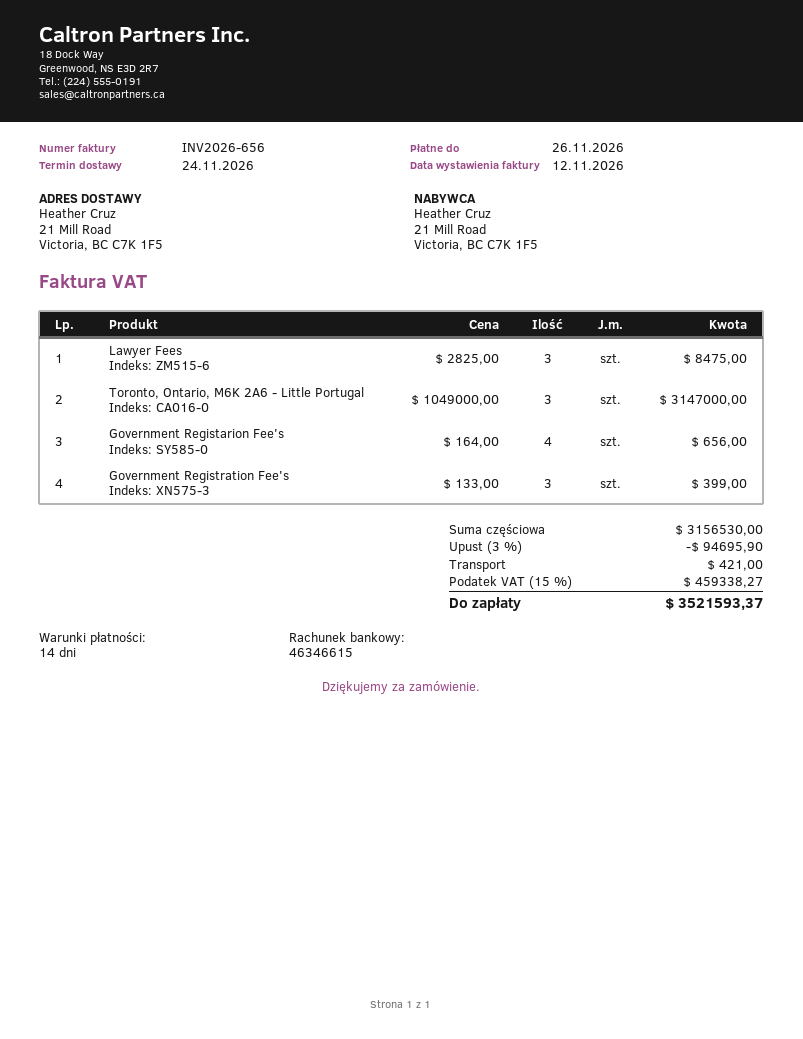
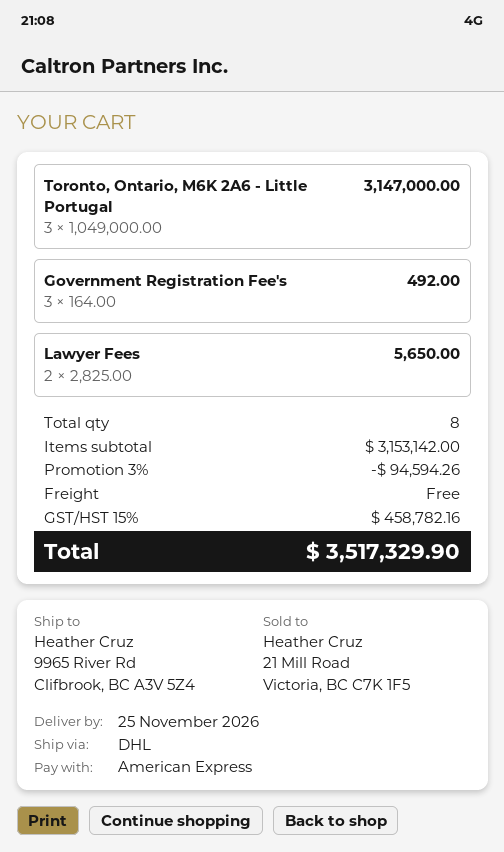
delivery date: 2026-11-24 -> 2026-11-25
ship to: 21 Mill Road, Victoria, BC C7K 1F5 -> 9965 River Rd, Clifbrook, BC A3V 5Z4
Lawyer Fees: 3 x 2825.00 = 8475.00 -> 2 x 2825.00 = 5650.00
Government Registarion Fee's: 4 x 164.00 = 656.00 -> none
Government Registration Fee's: 3 x 133.00 = 399.00 -> 3 x 164.00 = 492.00
subtotal: 3156530.00 -> 3153142.00
discount: 3% = 94695.90 -> 3% = 94594.26
shipping: 421.00 -> 0.00
tax: 15% = 459338.27 -> 15% = 458782.16
total: 3521593.37 -> 3517329.90

